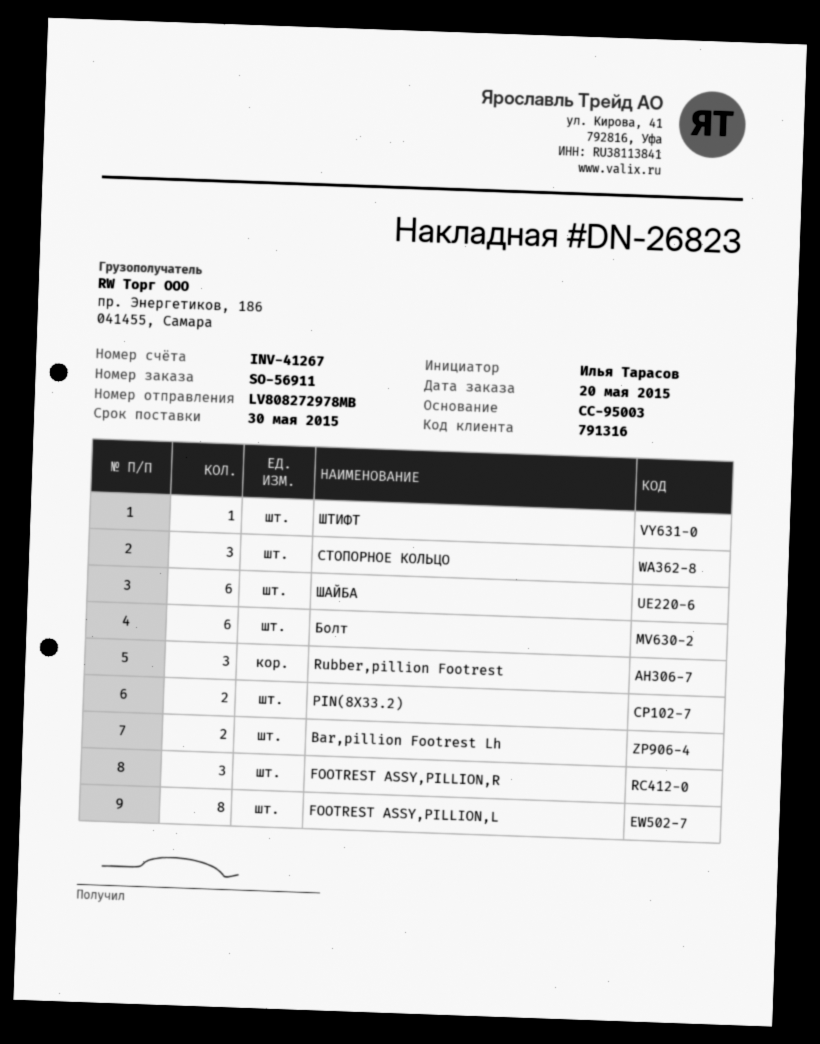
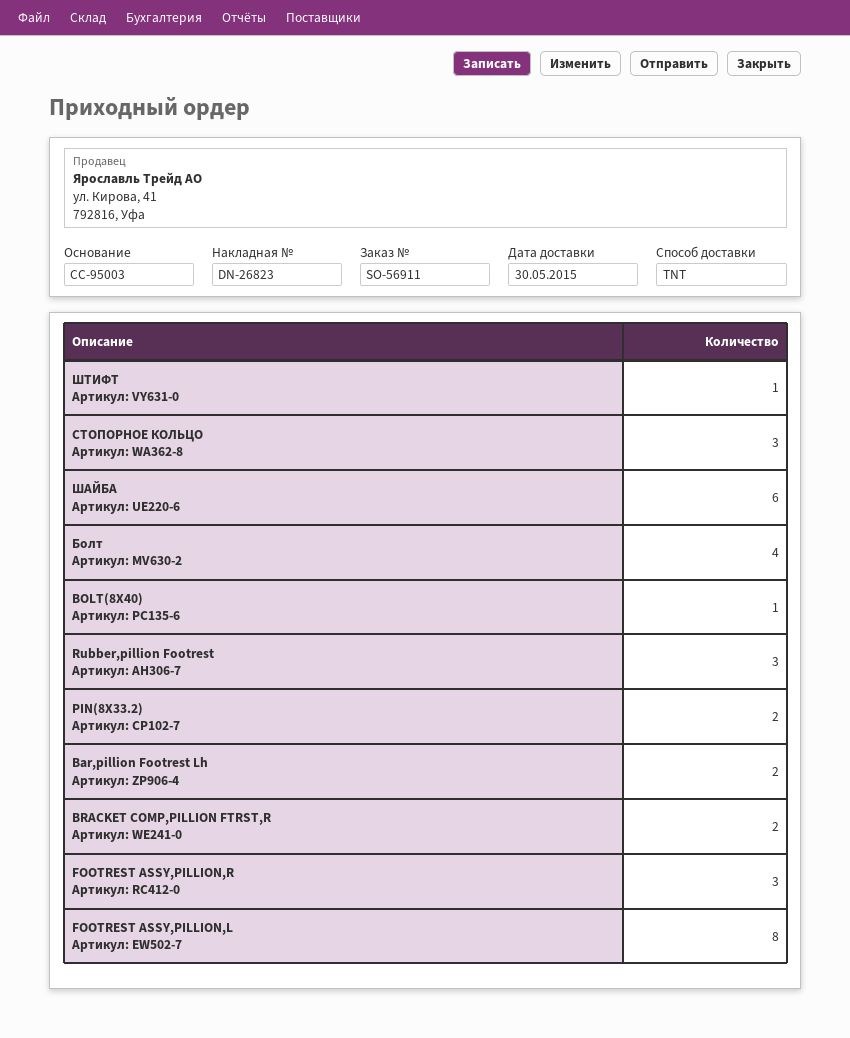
Болт: 6 -> 4
BOLT(8X40): none -> 1
BRACKET COMP,PILLION FTRST,R: none -> 2

